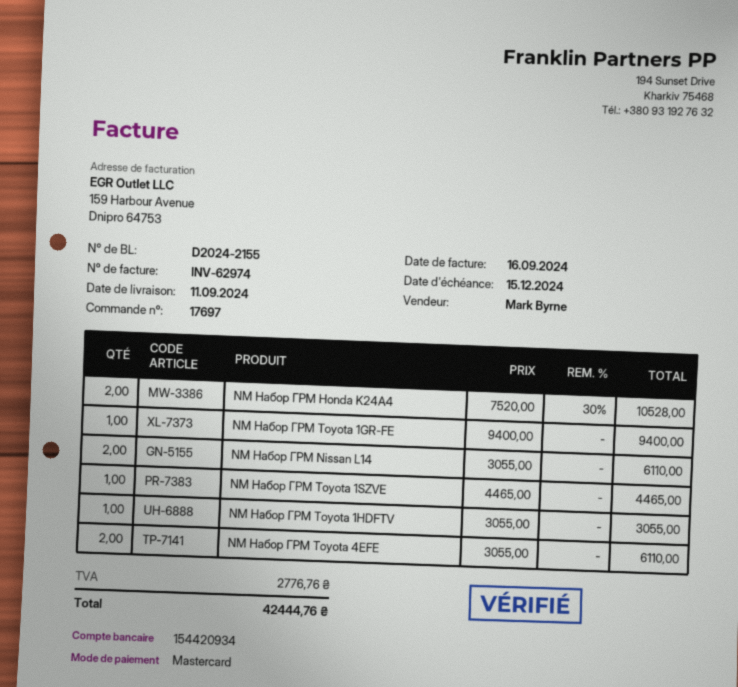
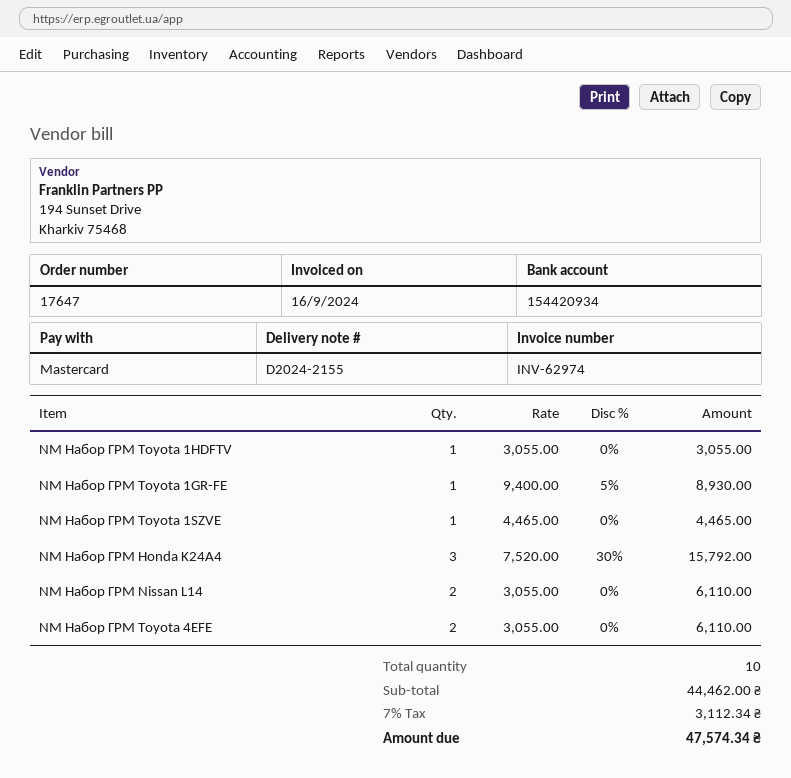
order number: 17697 -> 17647
NM Набор ГРМ Honda K24A4: 2 x 7520.00 - 30% = 10528.00 -> 3 x 7520.00 - 30% = 15792.00
NM Набор ГРМ Toyota 1GR-FE: 1 x 9400.00 = 9400.00 -> 1 x 9400.00 - 5% = 8930.00
tax: 2776.76 -> 3112.34
total: 42444.76 -> 47574.34

